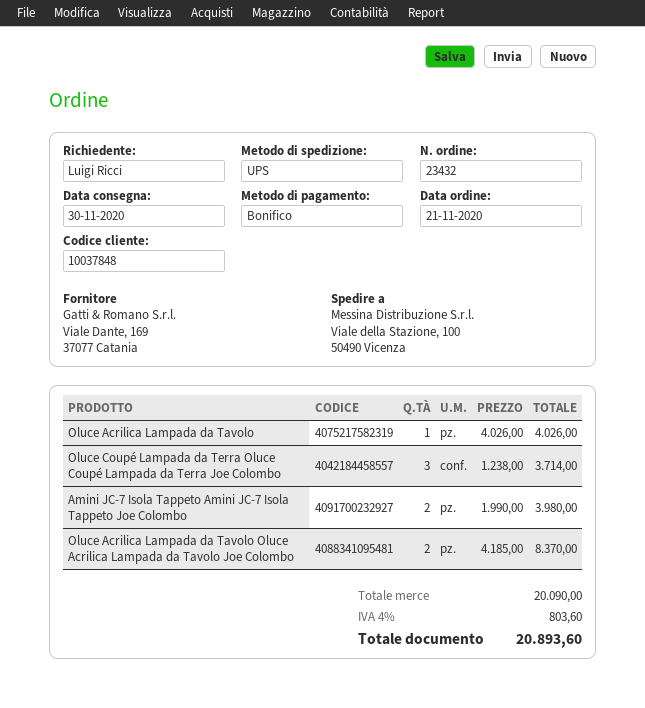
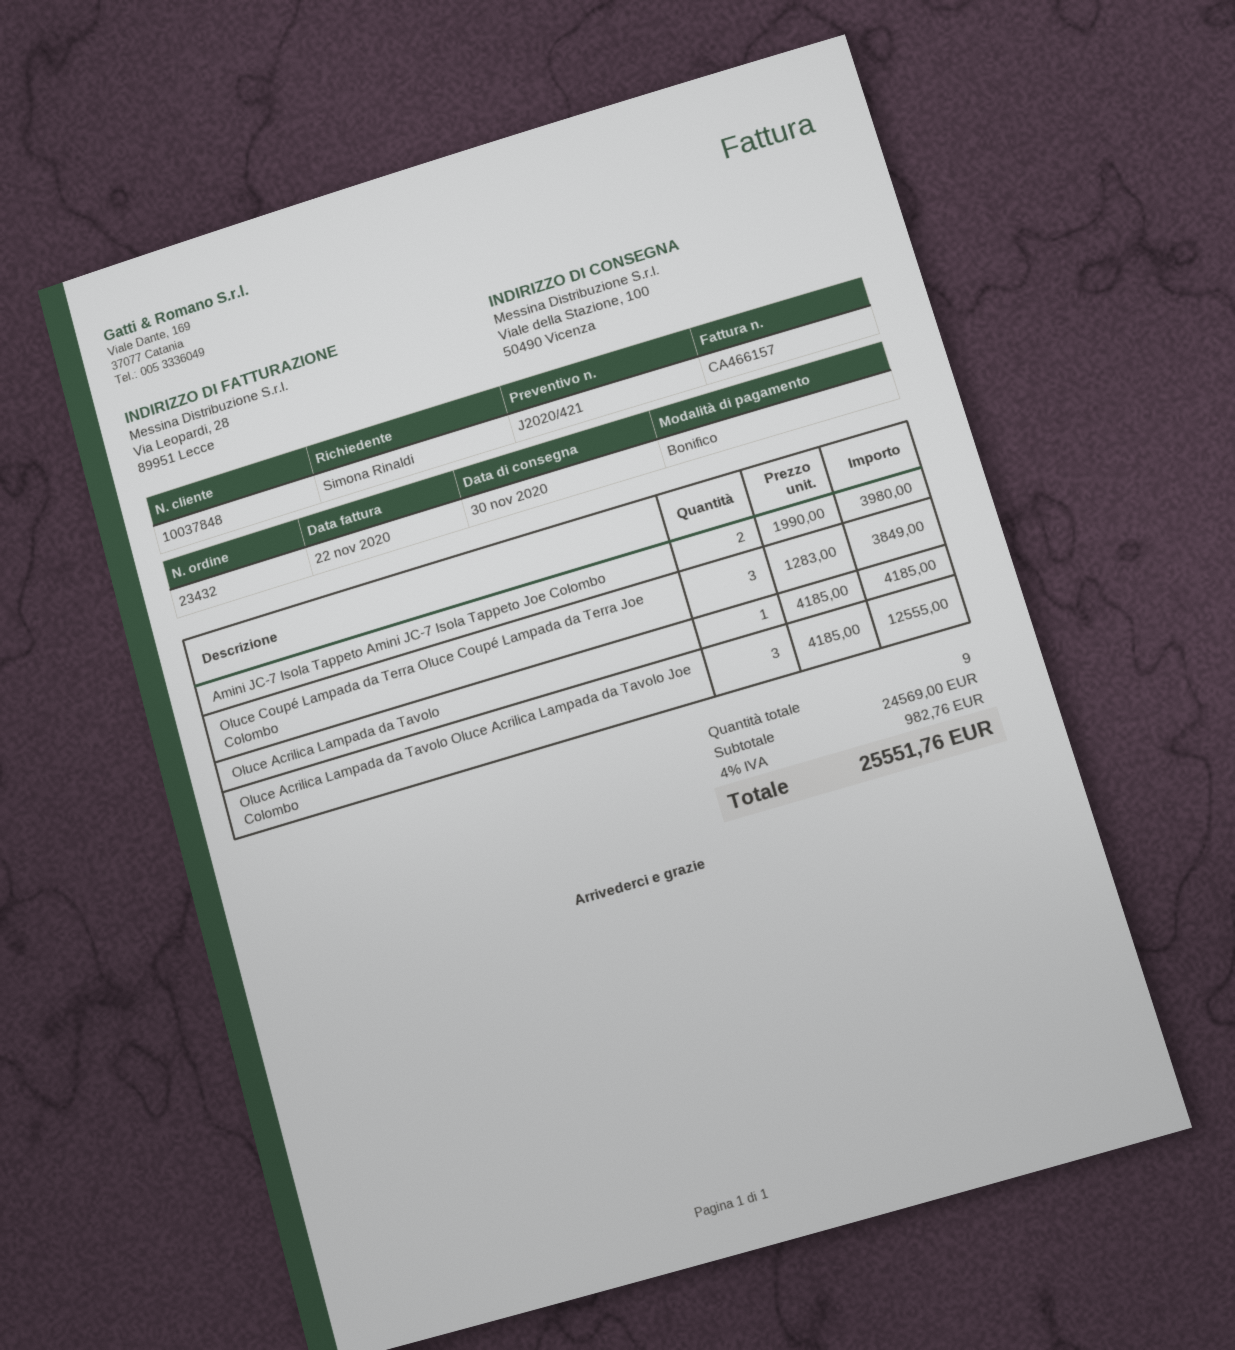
ordered by: Luigi Ricci -> Simona Rinaldi
Oluce Acrilica Lampada da Tavolo: 1 x 4026.00 = 4026.00 -> 1 x 4185.00 = 4185.00
Oluce Coupé Lampada da Terra Oluce Coupé Lampada da Terra Joe Colombo: 3 x 1238.00 = 3714.00 -> 3 x 1283.00 = 3849.00
Oluce Acrilica Lampada da Tavolo Oluce Acrilica Lampada da Tavolo Joe Colombo: 2 x 4185.00 = 8370.00 -> 3 x 4185.00 = 12555.00
subtotal: 20090.00 -> 24569.00
tax: 4% = 803.60 -> 4% = 982.76
total: 20893.60 -> 25551.76

